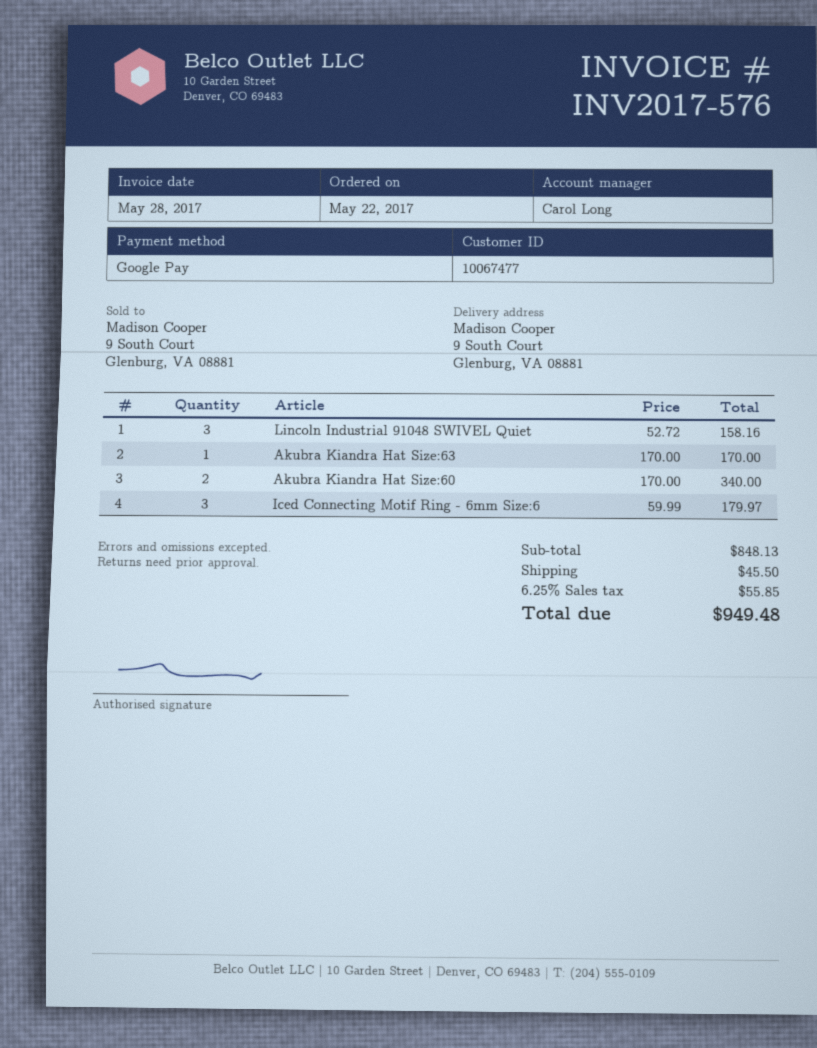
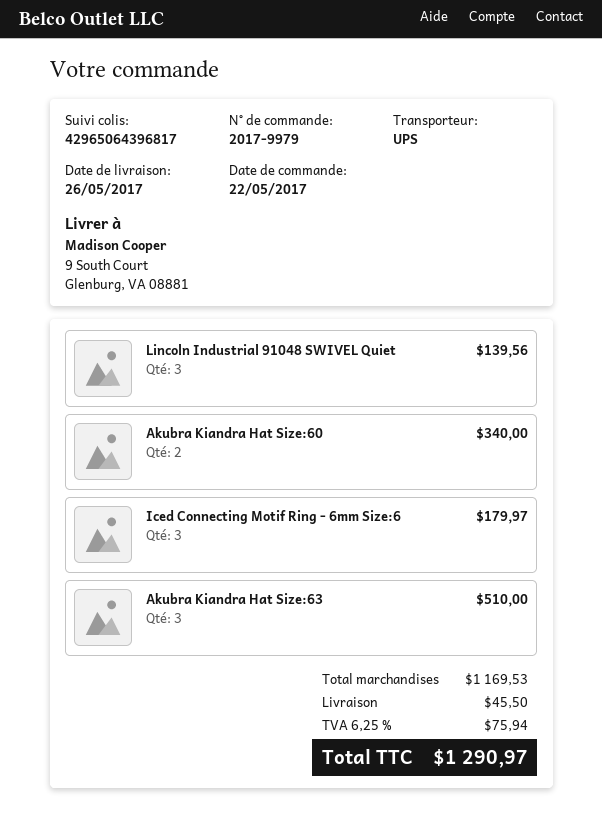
Lincoln Industrial 91048 SWIVEL Quiet: 3 for 158.16 -> 3 for 139.56
Akubra Kiandra Hat Size:63: 1 for 170.00 -> 3 for 510.00
subtotal: 848.13 -> 1169.53
tax: 6.25% = 55.85 -> 6.25% = 75.94
total: 949.48 -> 1290.97

